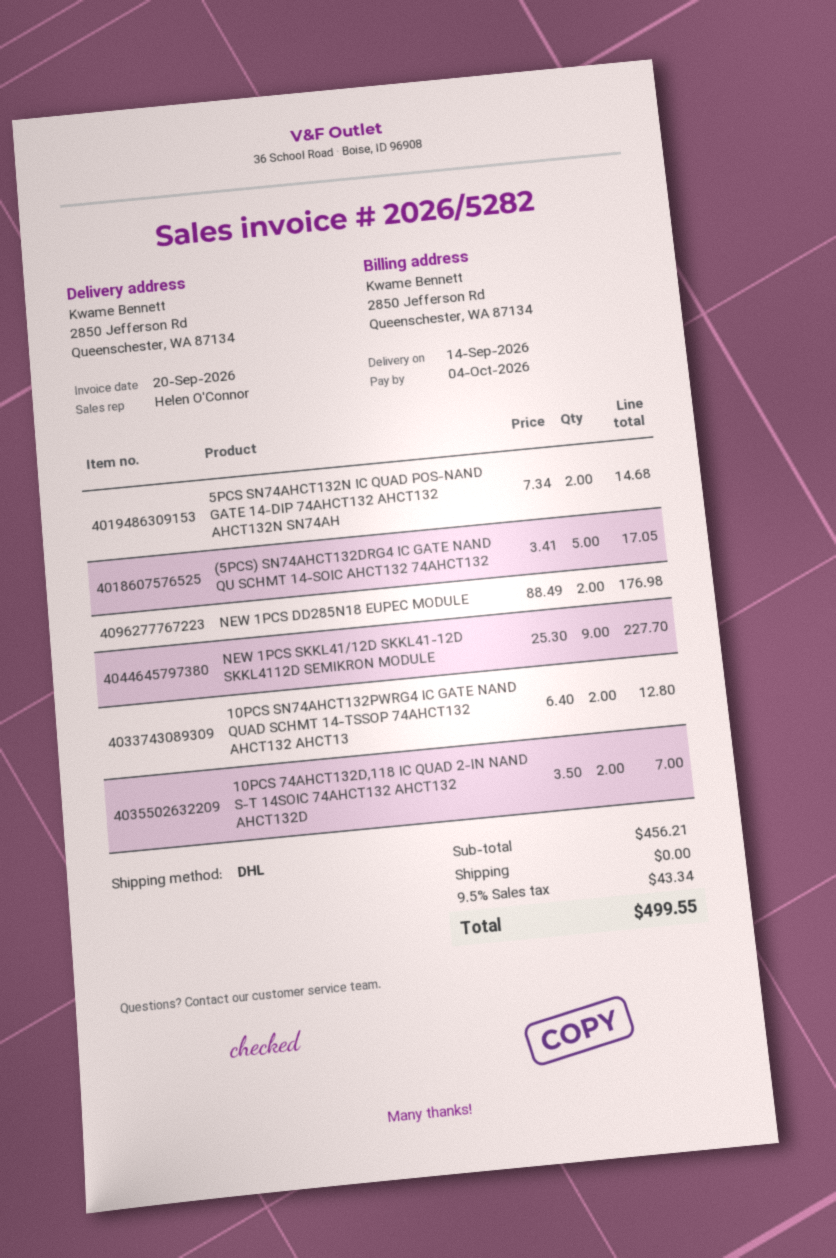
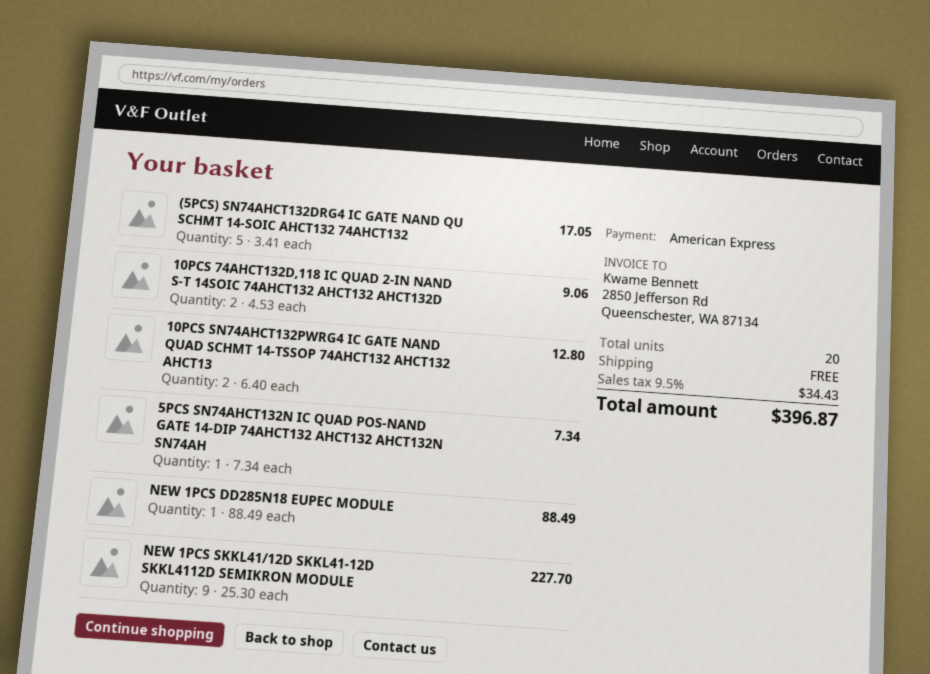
5PCS SN74AHCT132N IC QUAD POS-NAND GATE 14-DIP 74AHCT132 AHCT132 AHCT132N SN74AH: 2 x 7.34 = 14.68 -> 1 x 7.34 = 7.34
NEW 1PCS DD285N18 EUPEC MODULE: 2 x 88.49 = 176.98 -> 1 x 88.49 = 88.49
10PCS 74AHCT132D,118 IC QUAD 2-IN NAND S-T 14SOIC 74AHCT132 AHCT132 AHCT132D: 2 x 3.50 = 7.00 -> 2 x 4.53 = 9.06
tax: 9.5% = 43.34 -> 9.5% = 34.43
total: 499.55 -> 396.87

